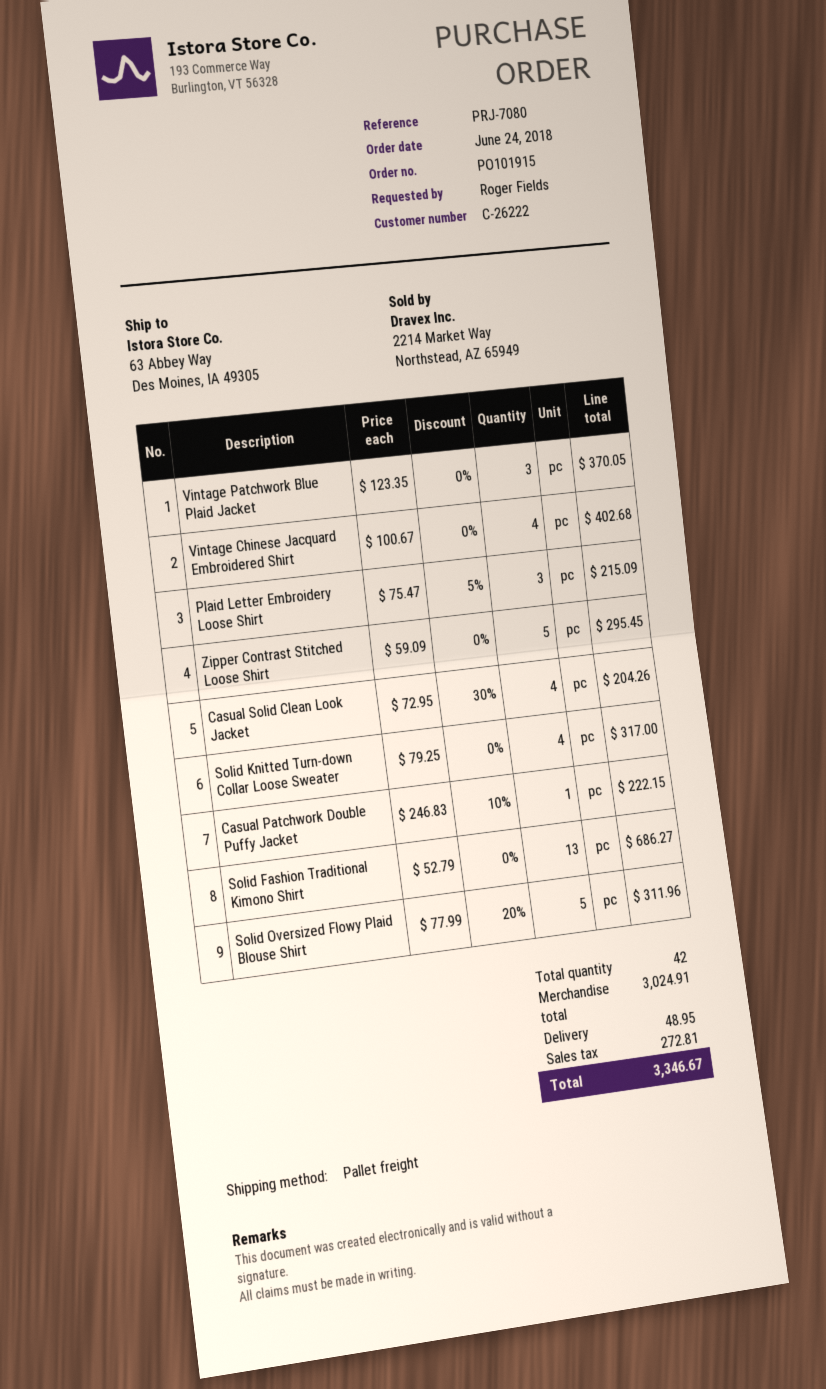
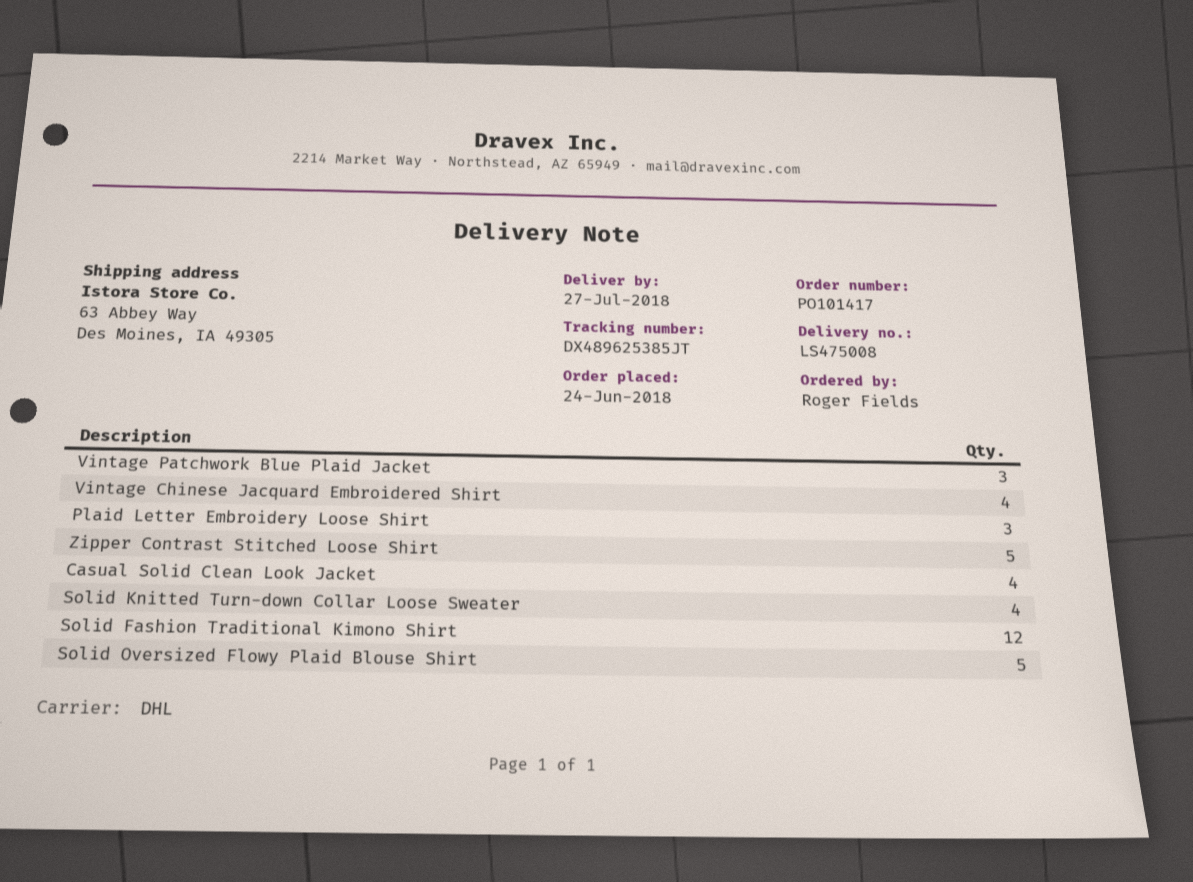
order number: PO101915 -> PO101417
shipping method: pallet freight -> DHL
Casual Patchwork Double Puffy Jacket: 1 -> none
Solid Fashion Traditional Kimono Shirt: 13 -> 12

